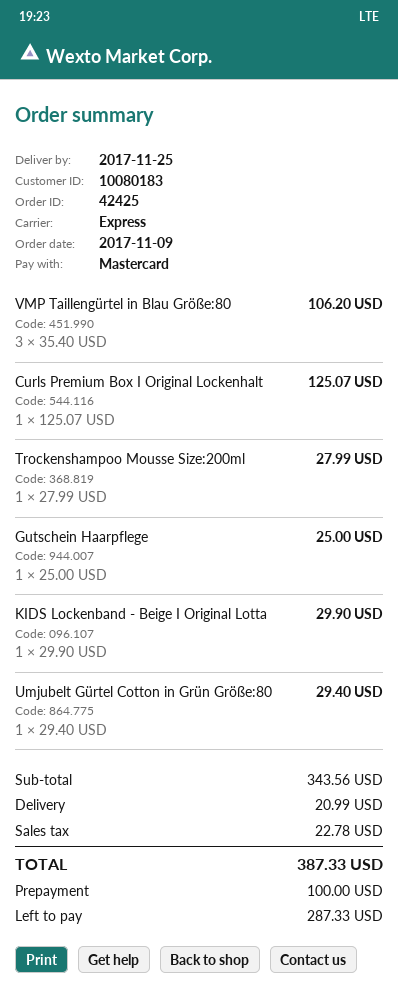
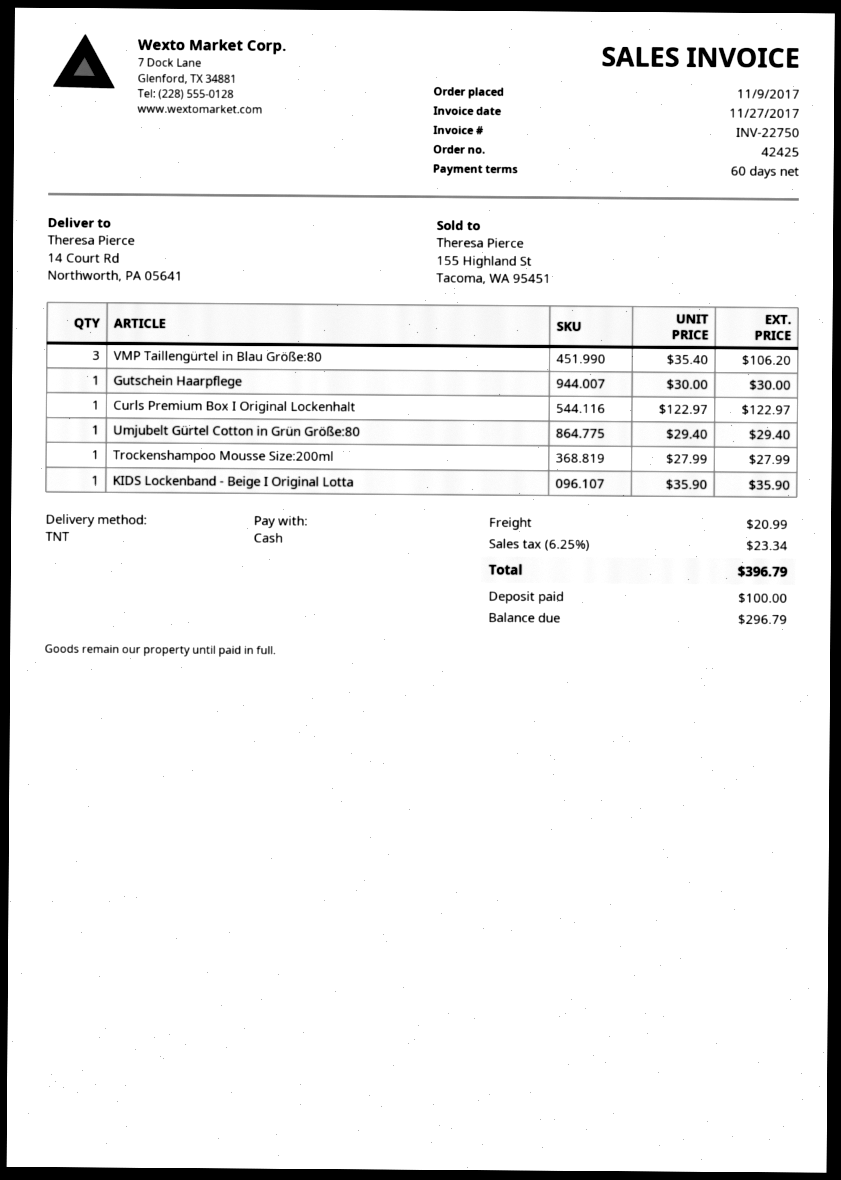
payment method: Mastercard -> cash
shipping method: express -> TNT
Curls Premium Box I Original Lockenhalt: 1 x 125.07 = 125.07 -> 1 x 122.97 = 122.97
Gutschein Haarpflege: 1 x 25.00 = 25.00 -> 1 x 30.00 = 30.00
KIDS Lockenband - Beige I Original Lotta: 1 x 29.90 = 29.90 -> 1 x 35.90 = 35.90
tax: 22.78 -> 23.34
total: 387.33 -> 396.79
balance: 287.33 -> 296.79

